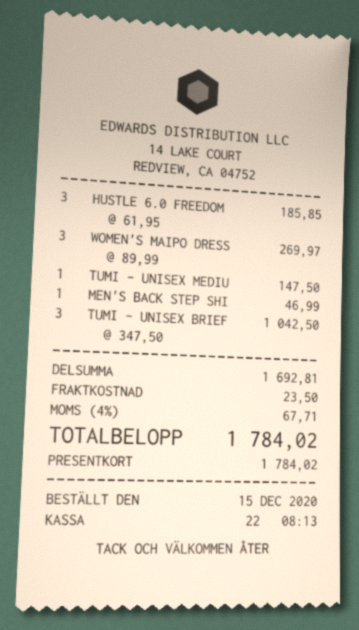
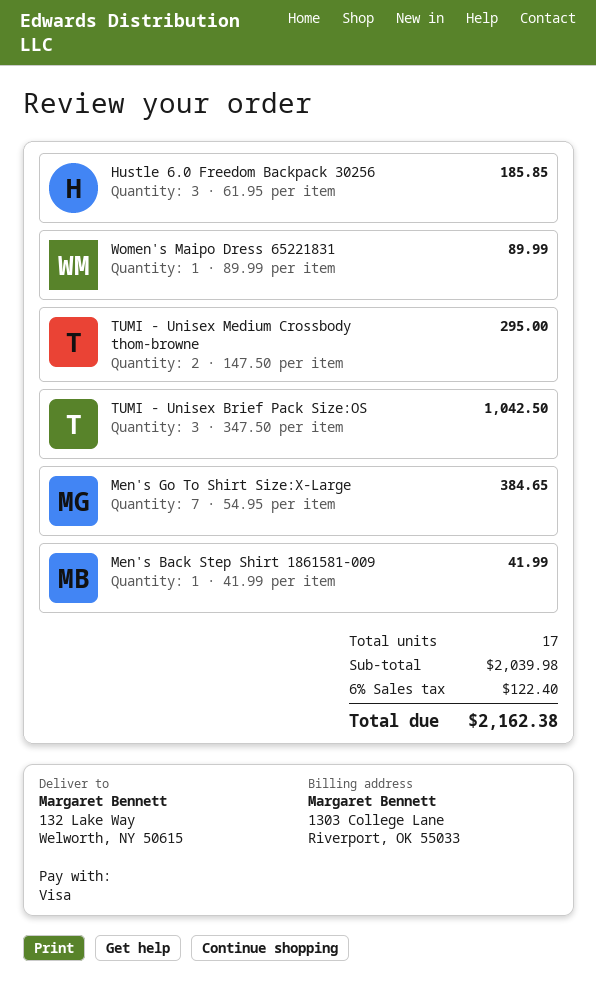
payment method: gift card -> Visa
WOMEN'S MAIPO DRESS: 3 x 89.99 = 269.97 -> 1 x 89.99 = 89.99
TUMI - UNISEX MEDIU: 1 x 147.50 = 147.50 -> 2 x 147.50 = 295.00
MEN'S BACK STEP SHI: 1 x 46.99 = 46.99 -> 1 x 41.99 = 41.99
Men's Go To Shirt Size:X-Large: none -> 7 x 54.95 = 384.65
subtotal: 1692.81 -> 2039.98
shipping: 23.50 -> none
tax: 4% = 67.71 -> 6% = 122.40
total: 1784.02 -> 2162.38

